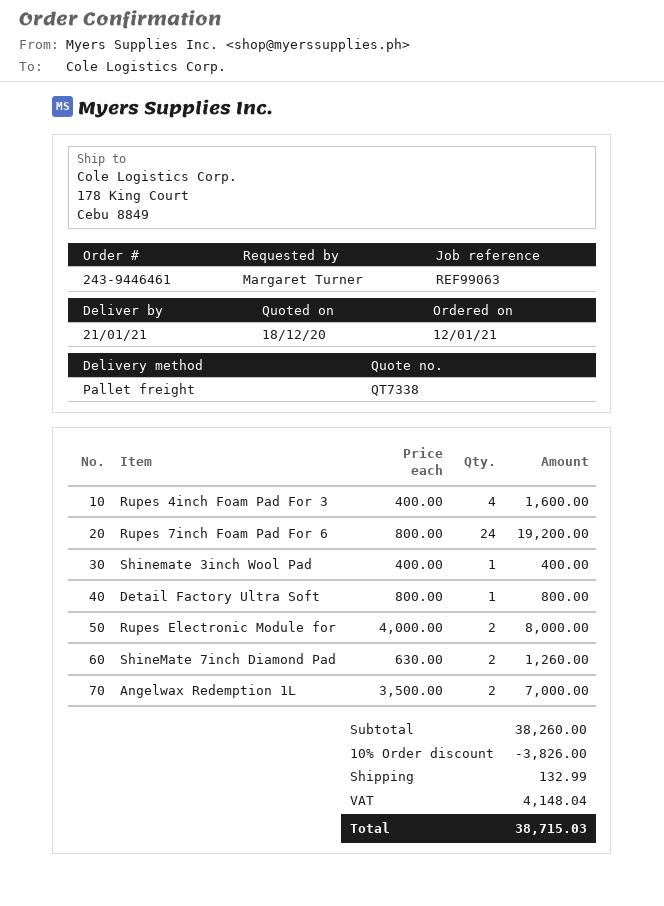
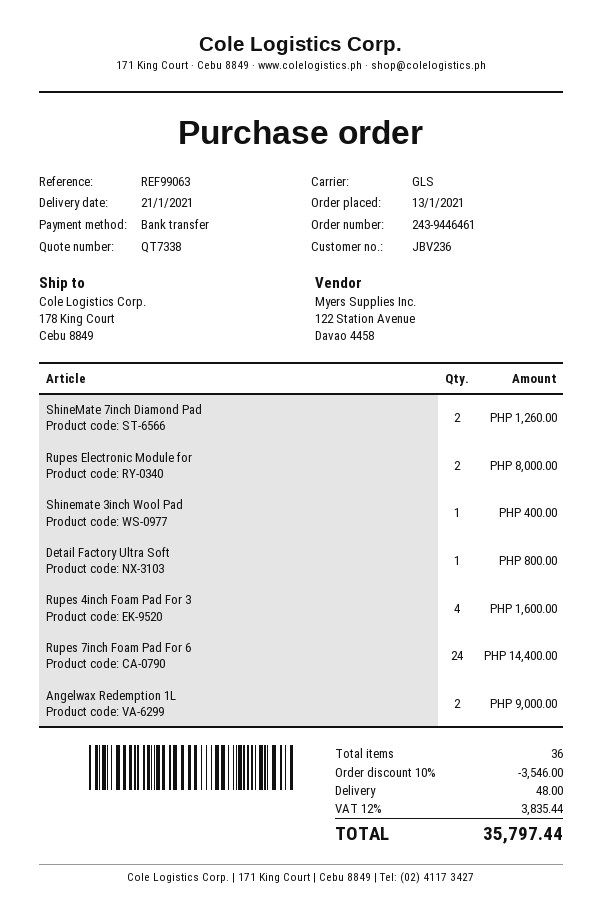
order date: 2021-01-12 -> 2021-01-13
shipping method: pallet freight -> GLS
Rupes 7inch Foam Pad For 6: 24 for 19200.00 -> 24 for 14400.00
Angelwax Redemption 1L: 2 for 7000.00 -> 2 for 9000.00
discount: 10% = 3826.00 -> 10% = 3546.00
shipping: 132.99 -> 48.00
tax: 4148.04 -> 3835.44
total: 38715.03 -> 35797.44

